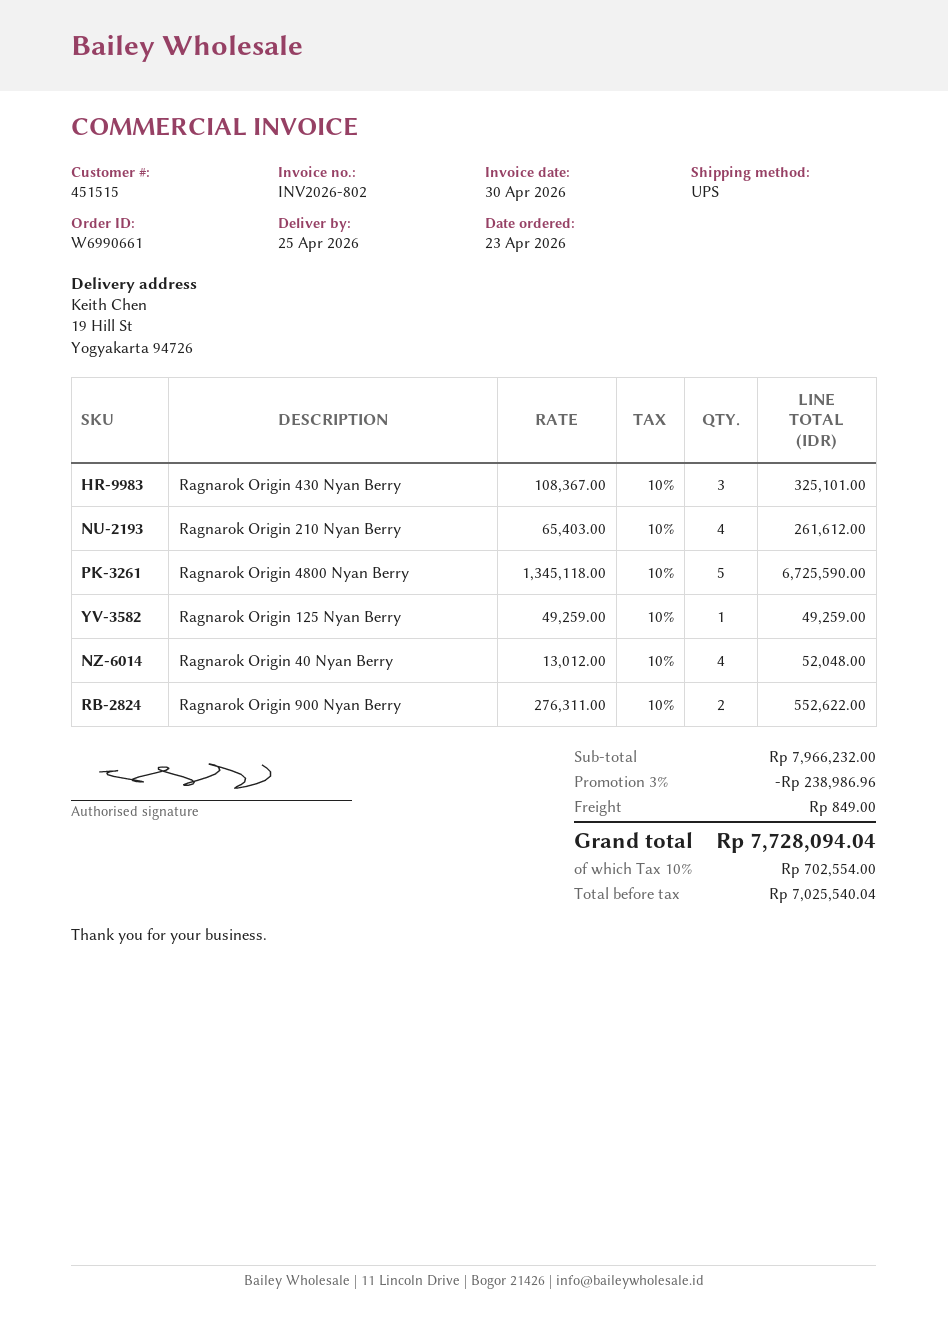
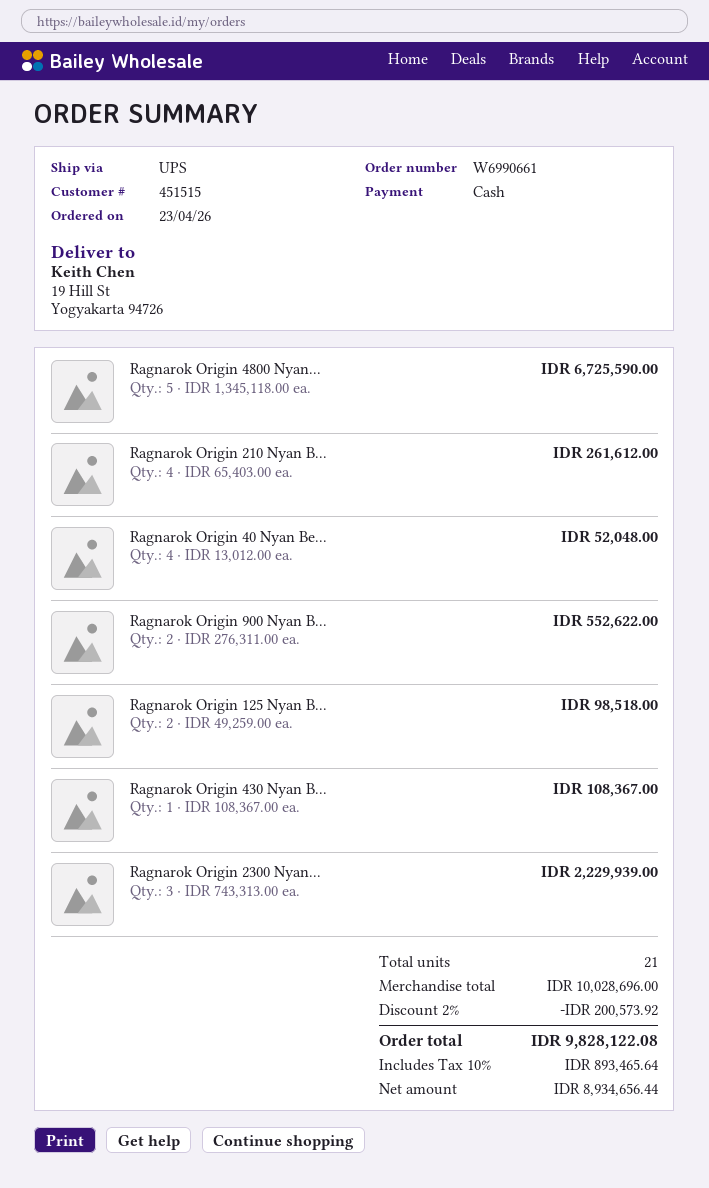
Ragnarok Origin 430 Nyan Berry: 3 x 108367.00 = 325101.00 -> 1 x 108367.00 = 108367.00
Ragnarok Origin 125 Nyan Berry: 1 x 49259.00 = 49259.00 -> 2 x 49259.00 = 98518.00
Ragnarok Origin 2300 Nyan...: none -> 3 x 743313.00 = 2229939.00
subtotal: 7966232.00 -> 10028696.00
discount: 3% = 238986.96 -> 2% = 200573.92
shipping: 849.00 -> none
net: 7025540.04 -> 8934656.44
tax: 10% = 702554.00 -> 10% = 893465.64
total: 7728094.04 -> 9828122.08

